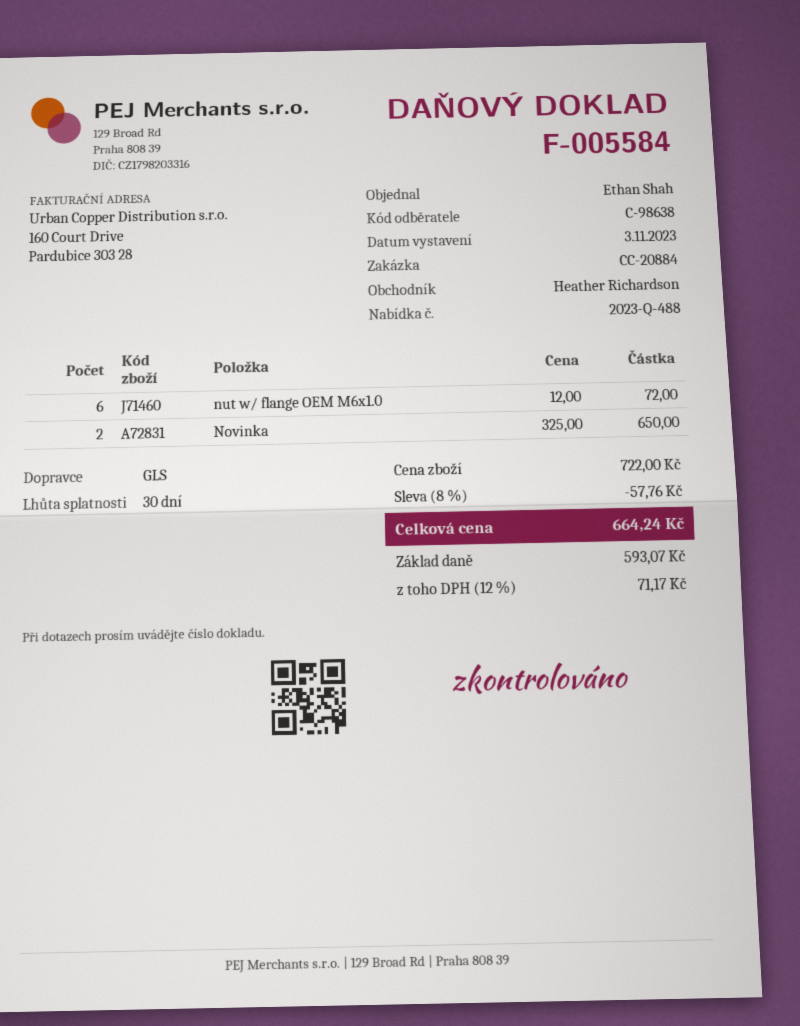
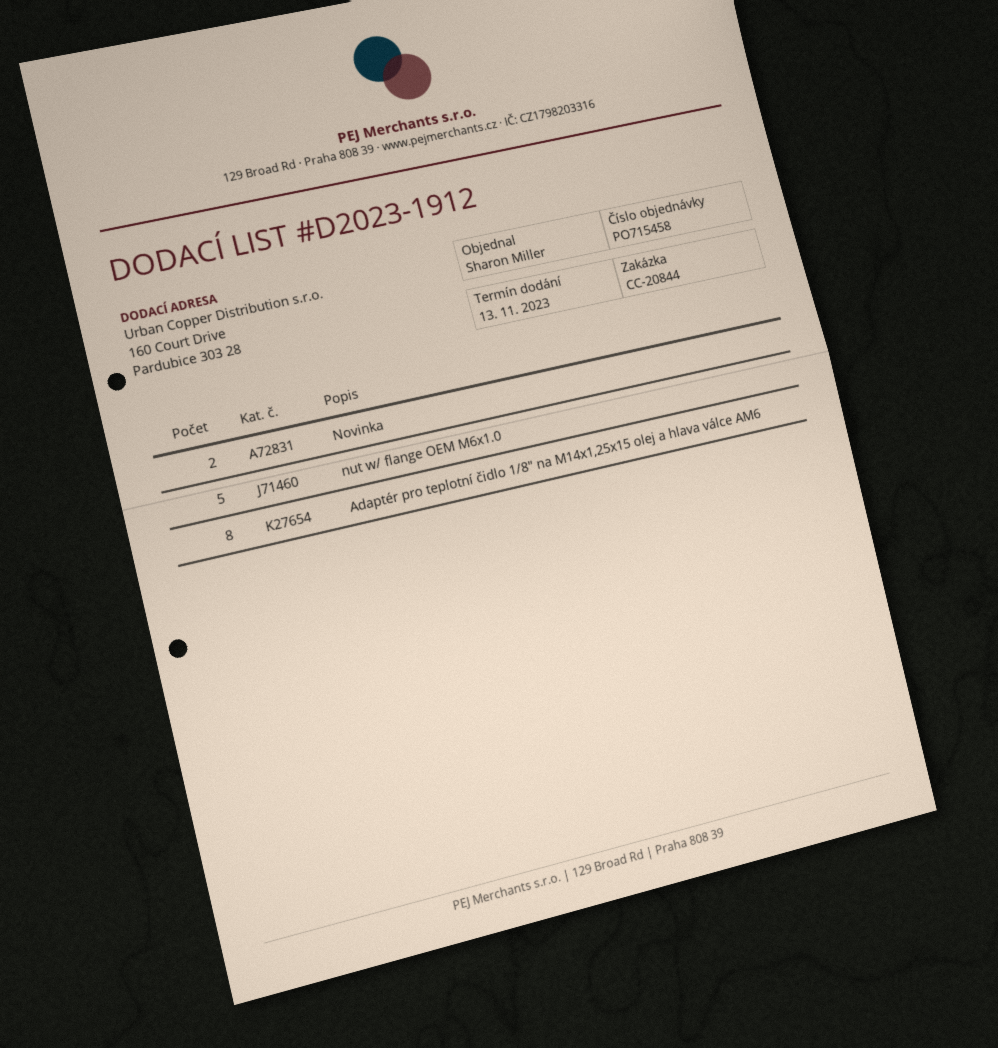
reference: CC-20884 -> CC-20844
ordered by: Ethan Shah -> Sharon Miller
nut w/ flange OEM M6x1.0: 6 -> 5
Adaptér pro teplotní čidlo 1/8" na M14x1,25x15 olej a hlava válce AM6: none -> 8

